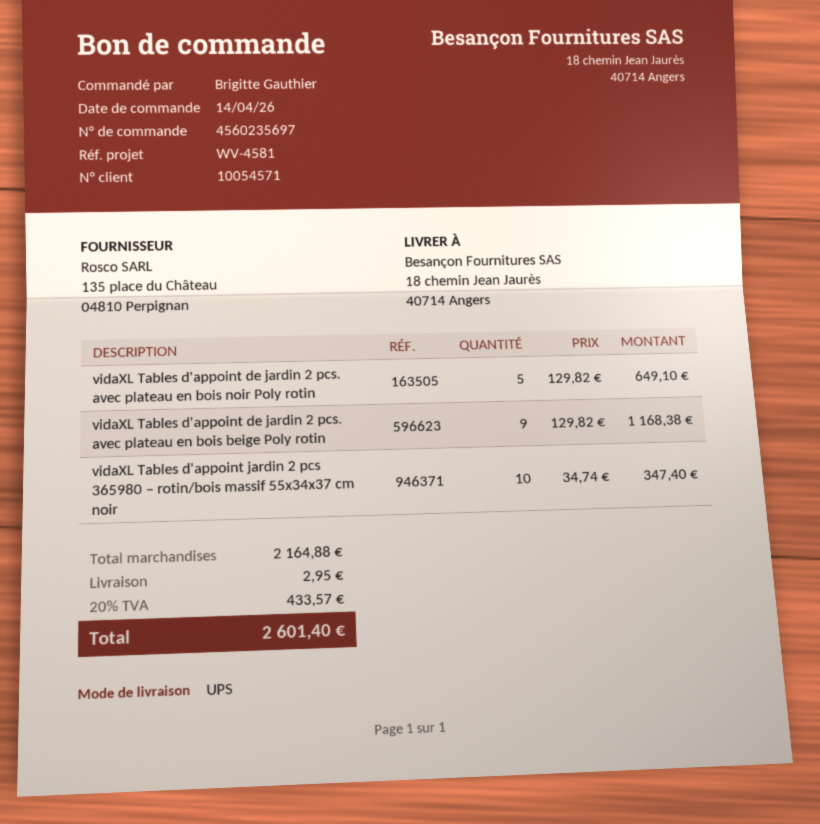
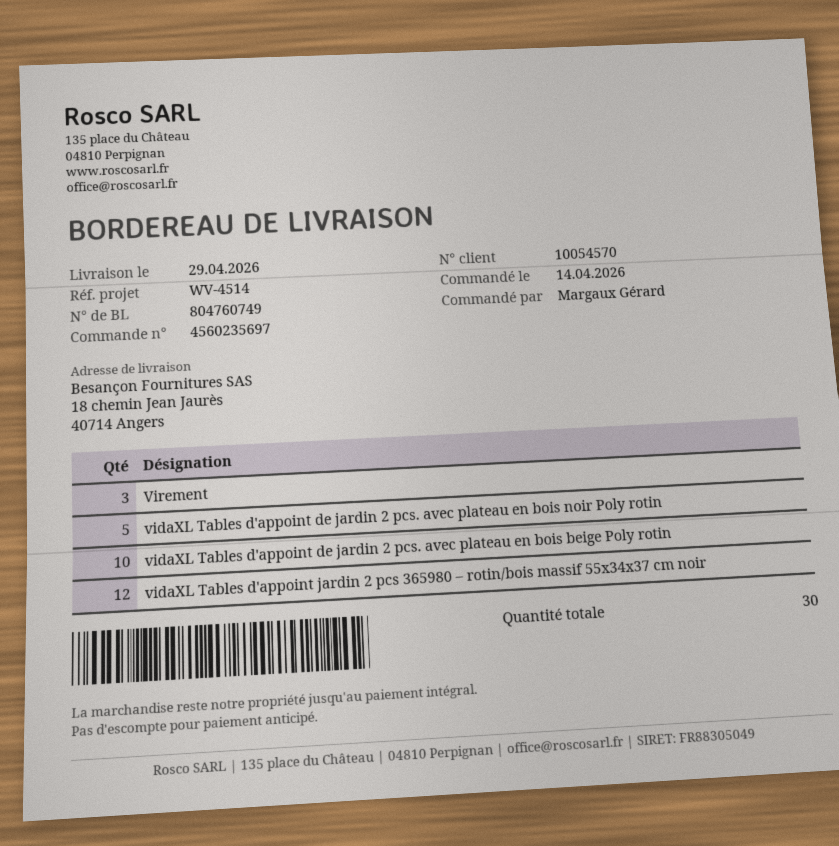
customer number: 10054571 -> 10054570
reference: WV-4581 -> WV-4514
ordered by: Brigitte Gauthier -> Margaux Gérard
vidaXL Tables d'appoint de jardin 2 pcs. avec plateau en bois beige Poly rotin: 9 -> 10
vidaXL Tables d'appoint jardin 2 pcs 365980 – rotin/bois massif 55x34x37 cm noir: 10 -> 12
Virement: none -> 3

